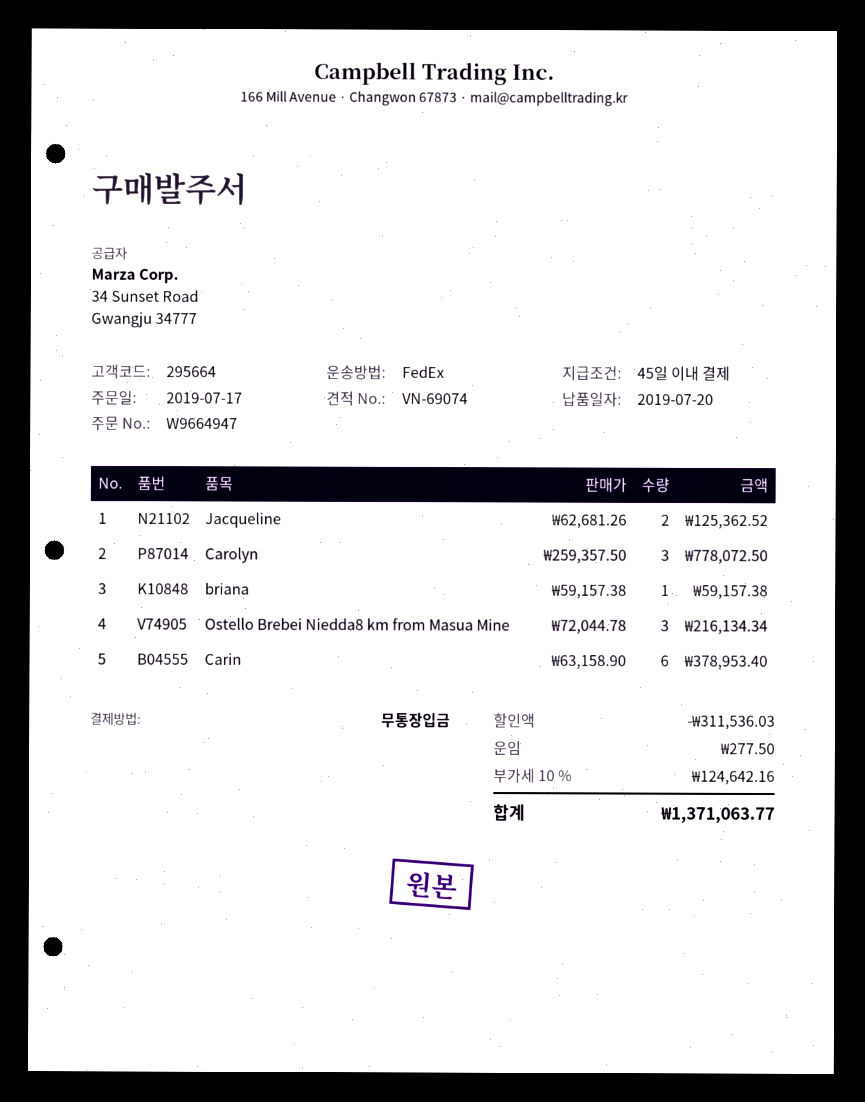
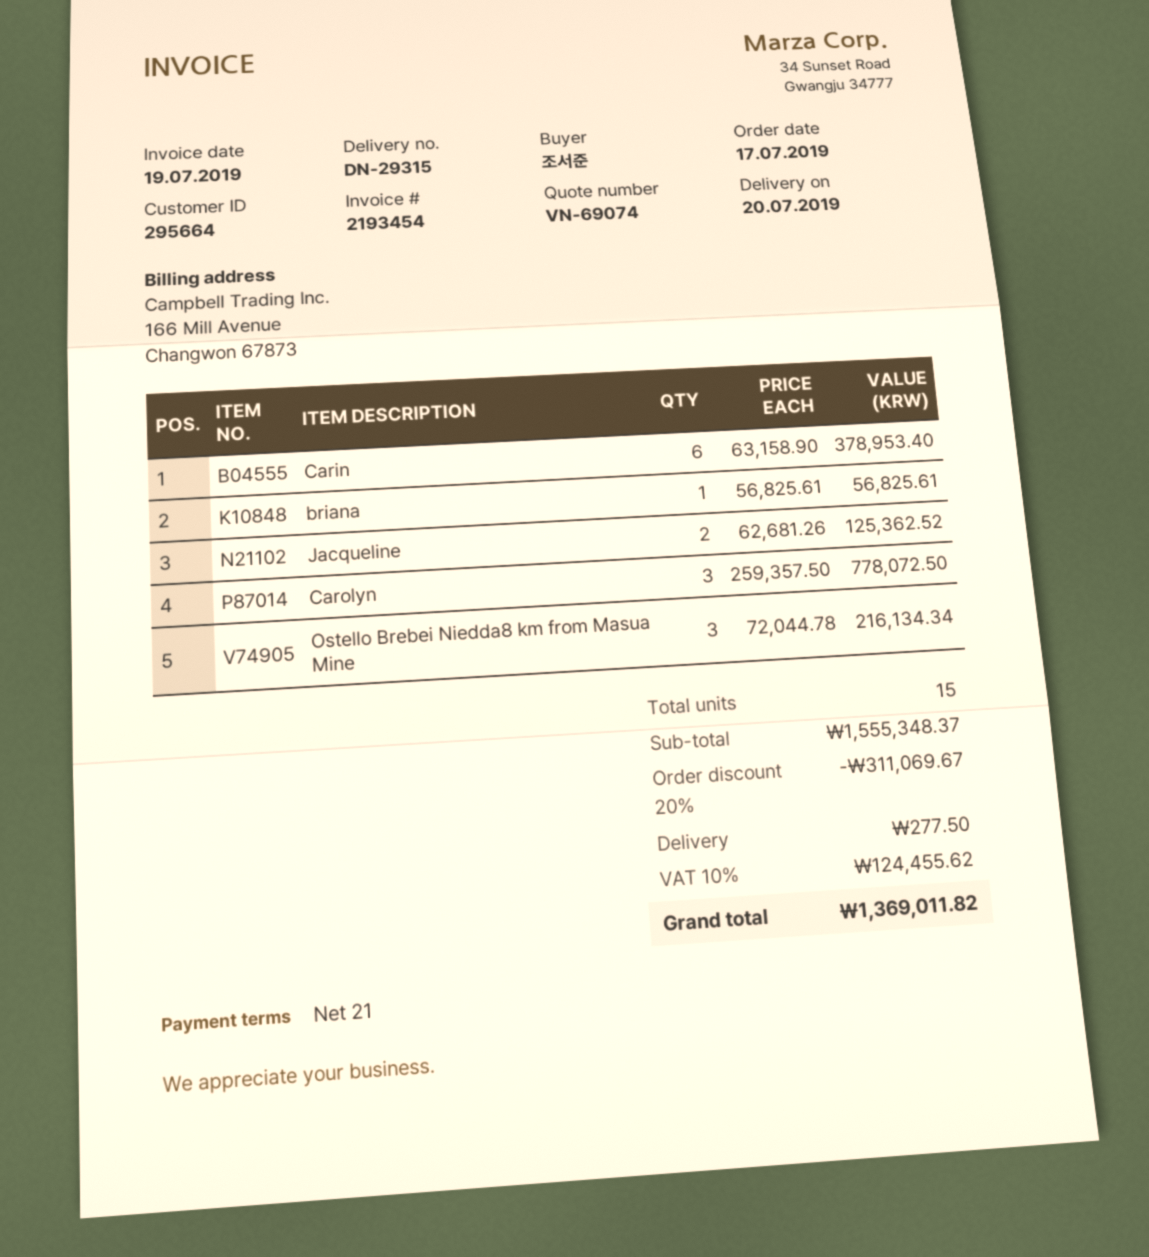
payment terms: 45 days -> 21 days
briana: 1 x 59157.38 = 59157.38 -> 1 x 56825.61 = 56825.61
discount: 311536.03 -> 311069.67
tax: 10% = 124642.16 -> 10% = 124455.62
total: 1371063.77 -> 1369011.82

